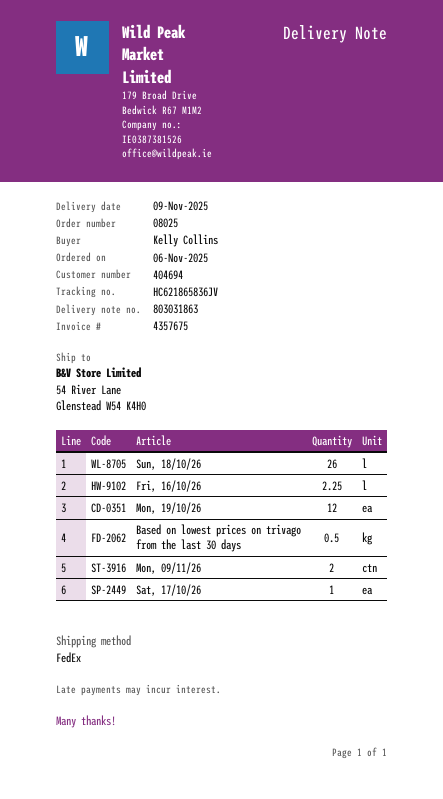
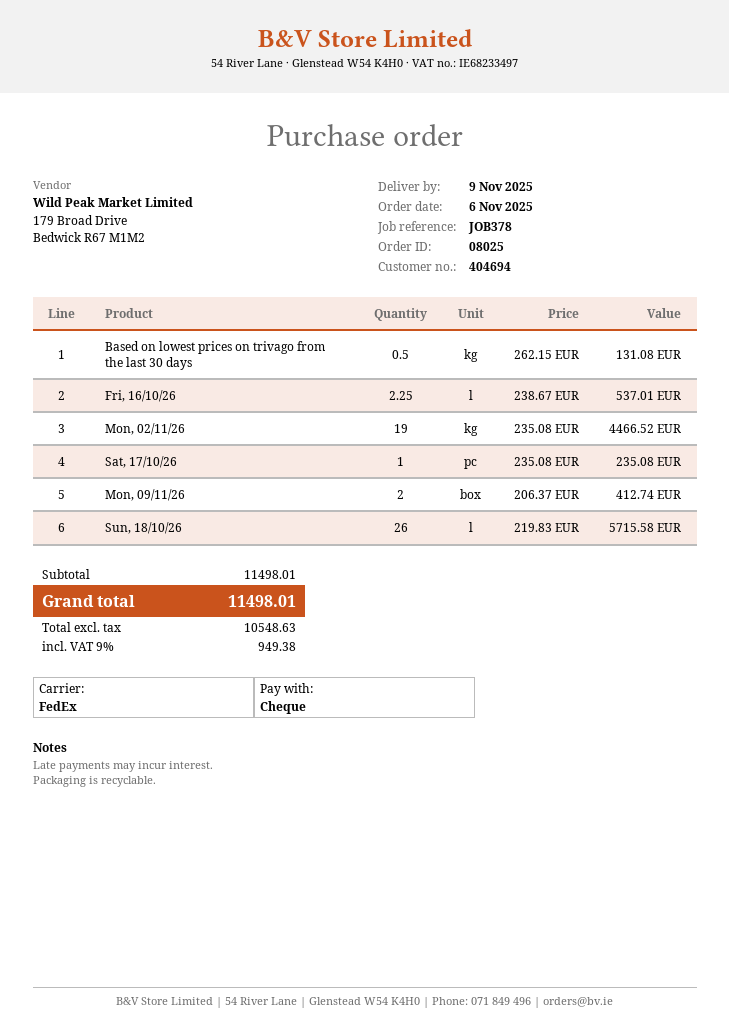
Mon, 19/10/26: 12 -> none
Mon, 02/11/26: none -> 19

